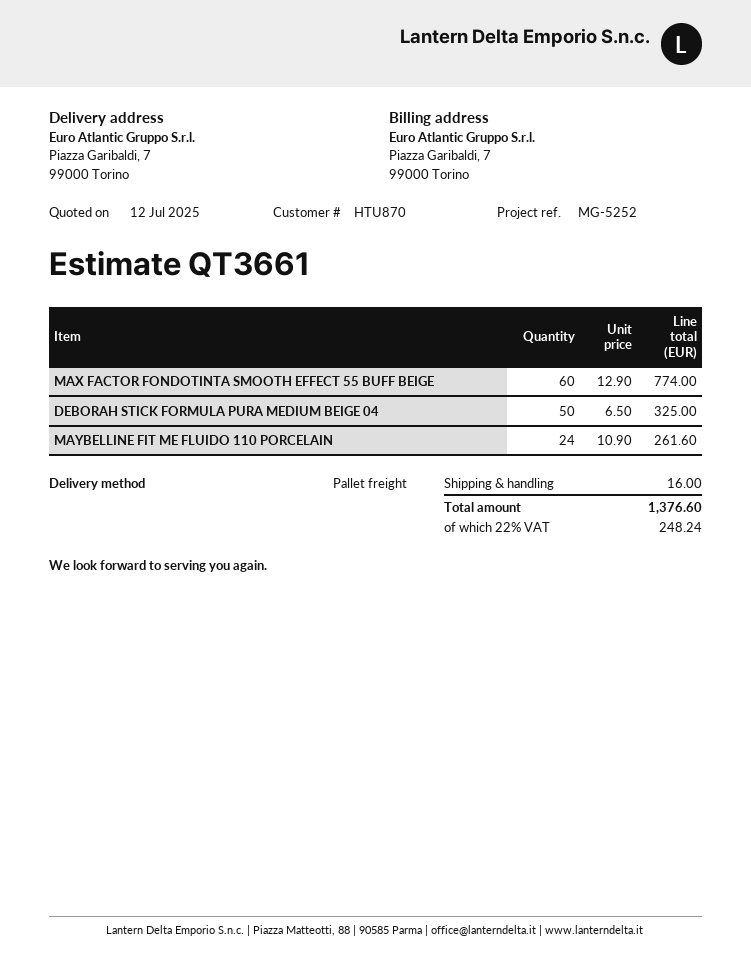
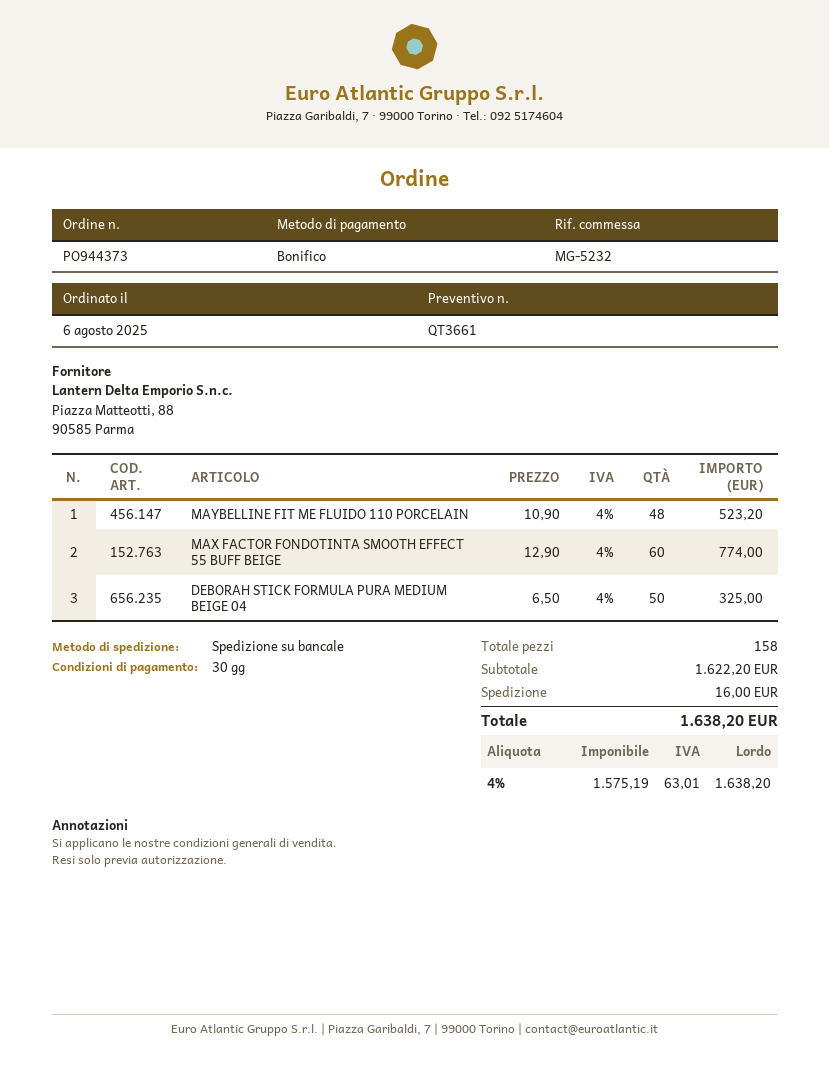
reference: MG-5252 -> MG-5232
MAYBELLINE FIT ME FLUIDO 110 PORCELAIN: 24 x 10.90 = 261.60 -> 48 x 10.90 = 523.20
tax: 22% = 248.24 -> 4% = 63.01
total: 1376.60 -> 1638.20

